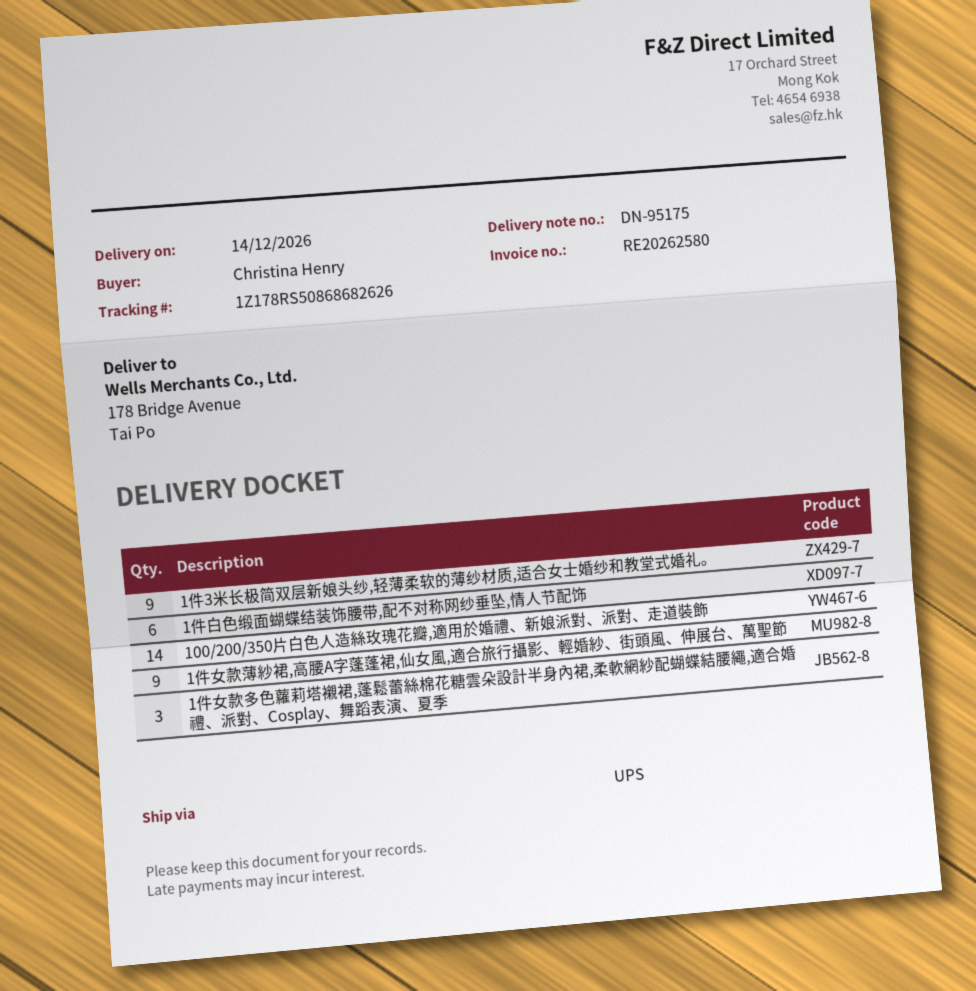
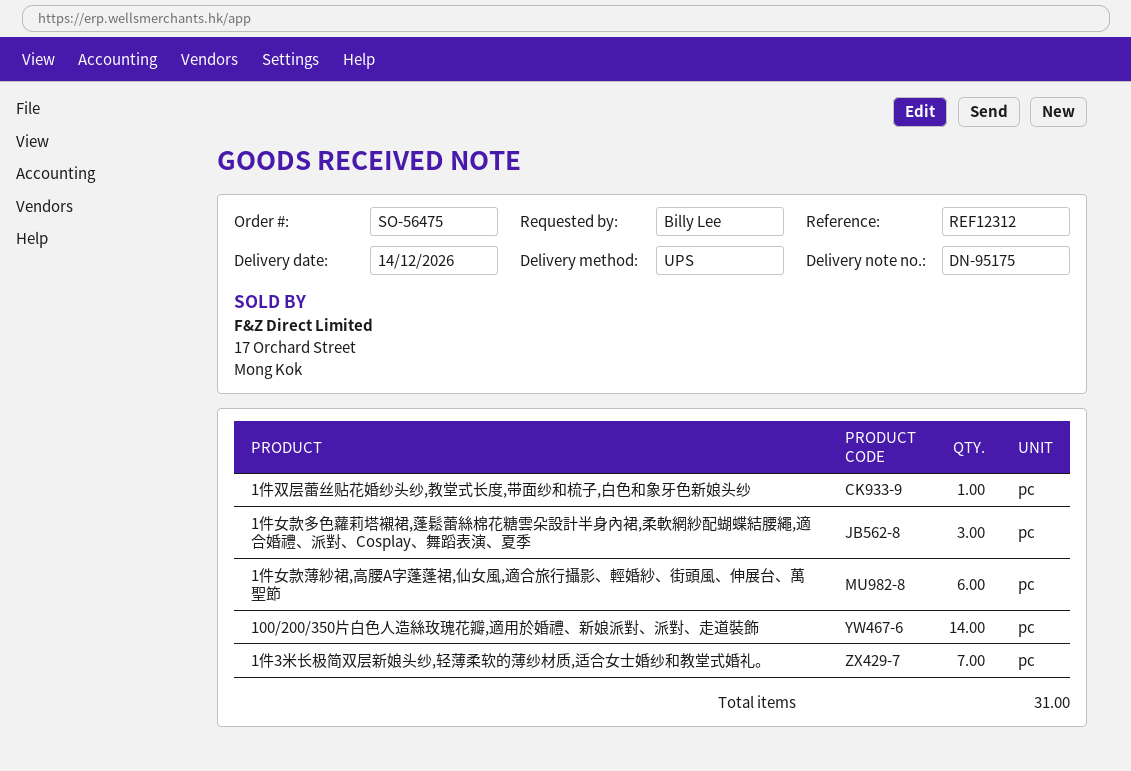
ordered by: Christina Henry -> Billy Lee
1件3米长极简双层新娘头纱,轻薄柔软的薄纱材质,适合女士婚纱和教堂式婚礼。: 9 -> 7
1件白色缎面蝴蝶结装饰腰带,配不对称网纱垂坠,情人节配饰: 6 -> none
1件女款薄紗裙,高腰A字蓬蓬裙,仙女風,適合旅行攝影、輕婚紗、街頭風、伸展台、萬聖節: 9 -> 6
1件双层蕾丝贴花婚纱头纱,教堂式长度,带面纱和梳子,白色和象牙色新娘头纱: none -> 1

